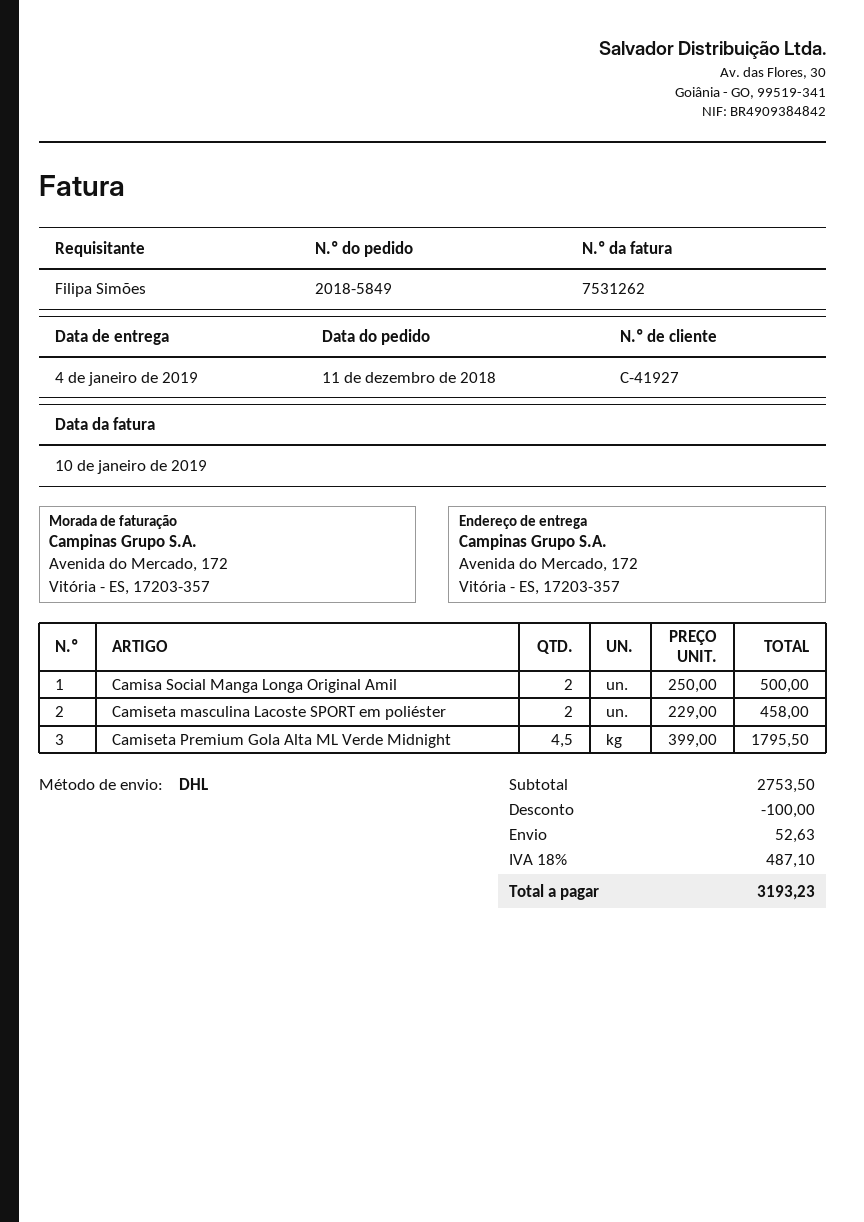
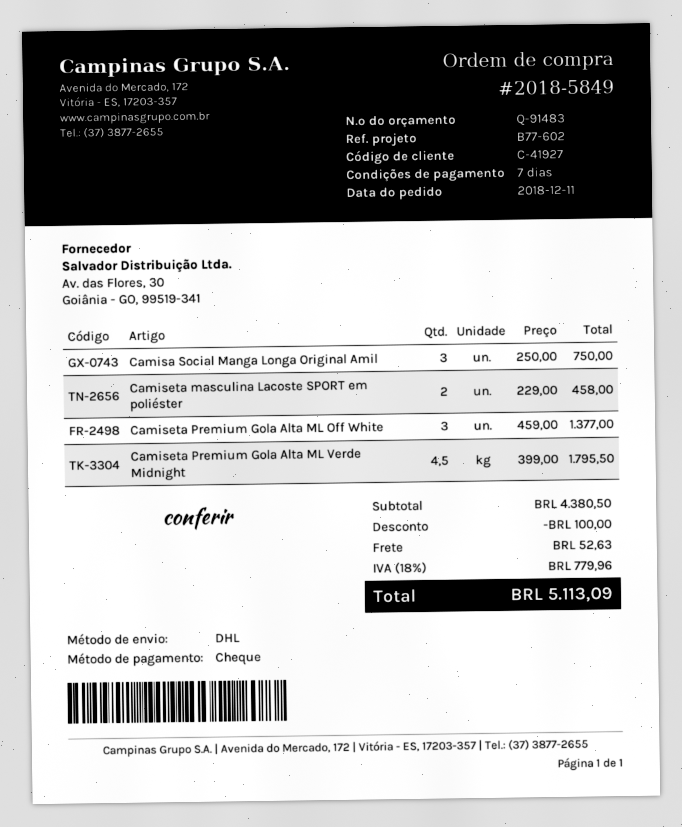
Camisa Social Manga Longa Original Amil: 2 x 250.00 = 500.00 -> 3 x 250.00 = 750.00
Camiseta Premium Gola Alta ML Off White: none -> 3 x 459.00 = 1377.00
subtotal: 2753.50 -> 4380.50
tax: 18% = 487.10 -> 18% = 779.96
total: 3193.23 -> 5113.09

